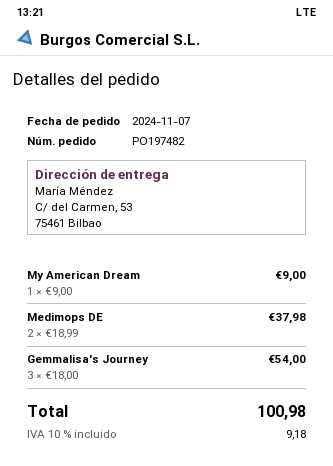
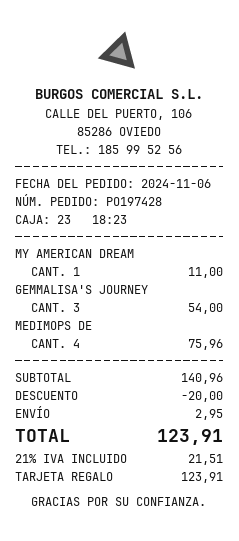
order number: PO197482 -> PO197428
order date: 2024-11-07 -> 2024-11-06
My American Dream: 1 for 9.00 -> 1 for 11.00
Medimops DE: 2 for 37.98 -> 4 for 75.96
discount: none -> 20.00
shipping: none -> 2.95
tax: 10% = 9.18 -> 21% = 21.51
total: 100.98 -> 123.91

